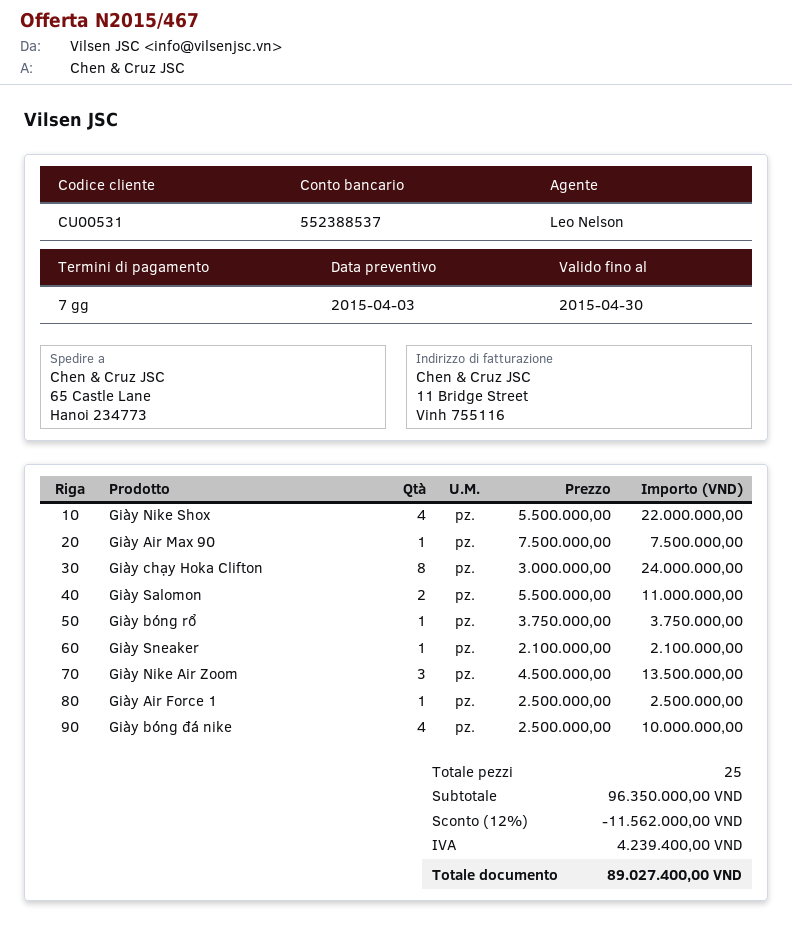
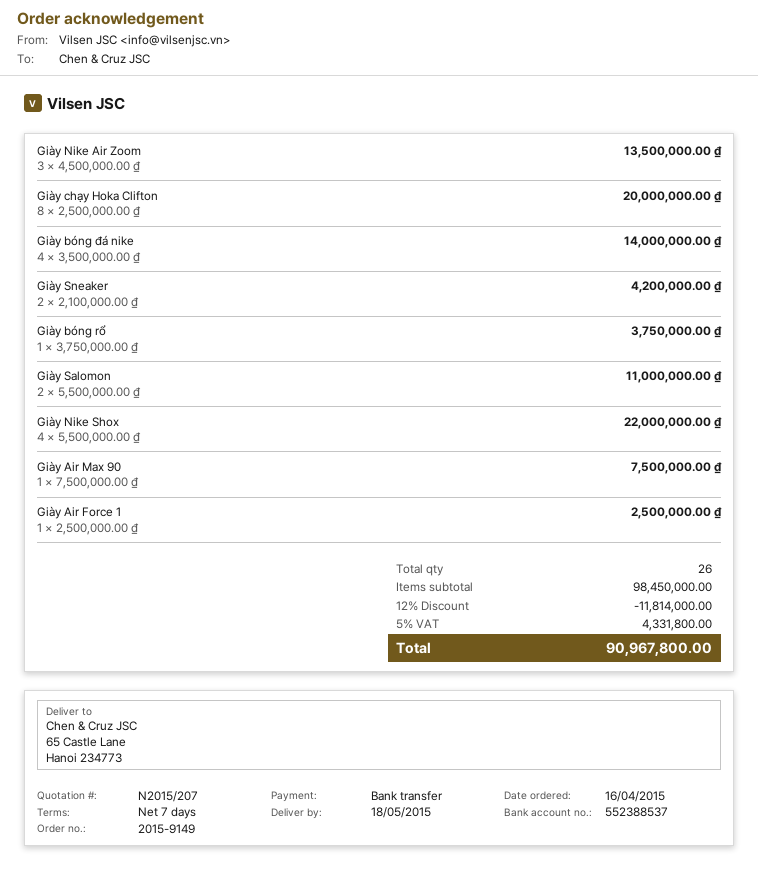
quote number: N2015/467 -> N2015/207
Giày chạy Hoka Clifton: 8 x 3000000.00 = 24000000.00 -> 8 x 2500000.00 = 20000000.00
Giày Sneaker: 1 x 2100000.00 = 2100000.00 -> 2 x 2100000.00 = 4200000.00
Giày bóng đá nike: 4 x 2500000.00 = 10000000.00 -> 4 x 3500000.00 = 14000000.00
total quantity: 25 -> 26
subtotal: 96350000.00 -> 98450000.00
discount: 12% = 11562000.00 -> 12% = 11814000.00
tax: 4239400.00 -> 4331800.00
total: 89027400.00 -> 90967800.00

